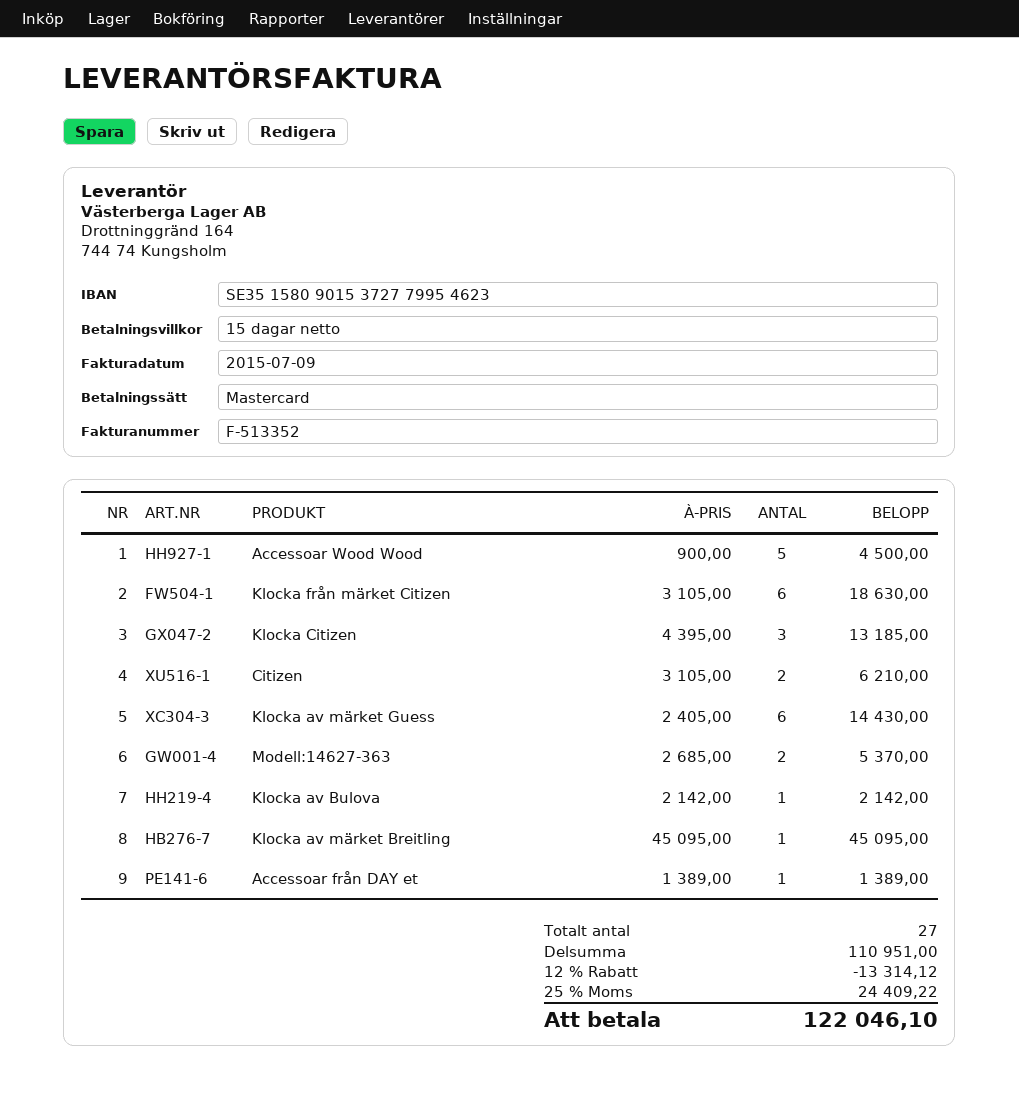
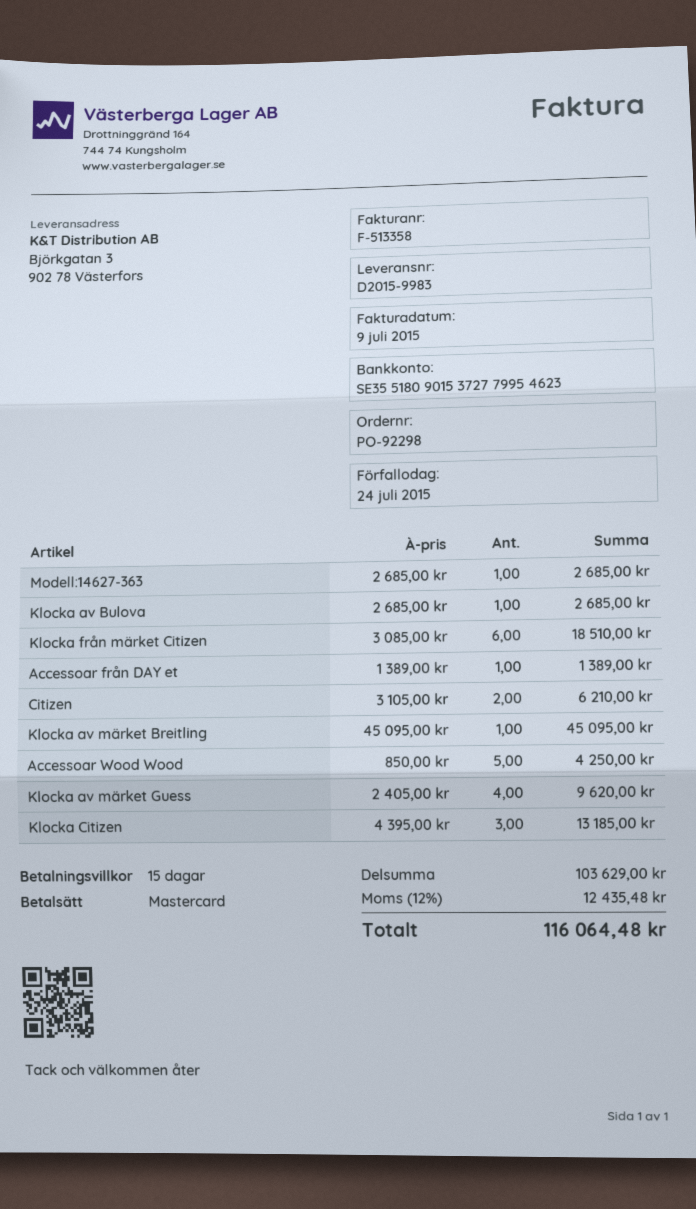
invoice number: F-513352 -> F-513358
bank account: SE3515809015372779954623 -> SE3551809015372779954623
Accessoar Wood Wood: 5 x 900.00 = 4500.00 -> 5 x 850.00 = 4250.00
Klocka från märket Citizen: 6 x 3105.00 = 18630.00 -> 6 x 3085.00 = 18510.00
Klocka av märket Guess: 6 x 2405.00 = 14430.00 -> 4 x 2405.00 = 9620.00
Modell:14627-363: 2 x 2685.00 = 5370.00 -> 1 x 2685.00 = 2685.00
Klocka av Bulova: 1 x 2142.00 = 2142.00 -> 1 x 2685.00 = 2685.00
subtotal: 110951.00 -> 103629.00
discount: 12% = 13314.12 -> none
tax: 25% = 24409.22 -> 12% = 12435.48
total: 122046.10 -> 116064.48

